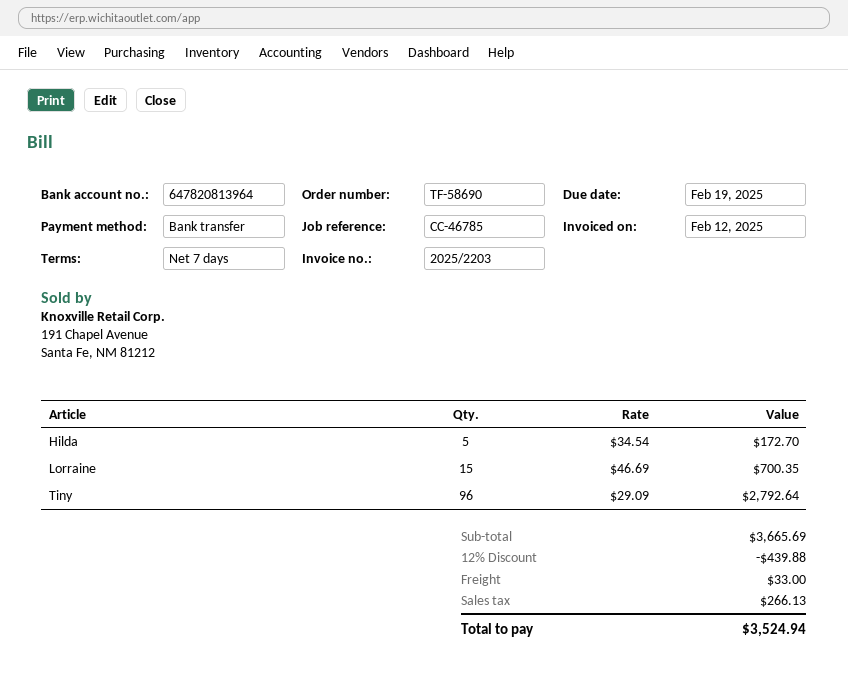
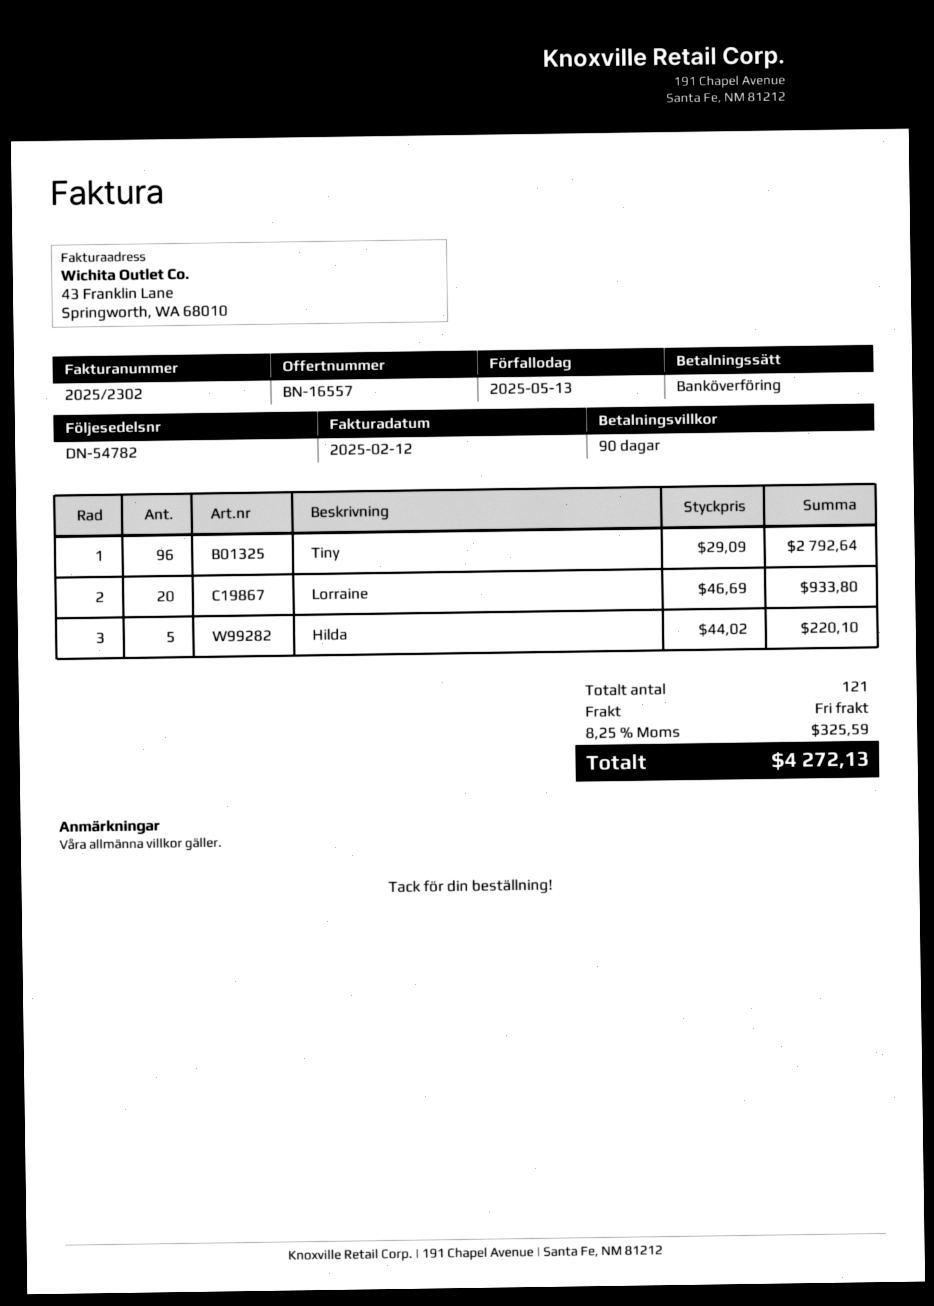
invoice number: 2025/2203 -> 2025/2302
payment terms: 7 days -> 90 days
due date: 2025-02-19 -> 2025-05-13
Hilda: 5 x 34.54 = 172.70 -> 5 x 44.02 = 220.10
Lorraine: 15 x 46.69 = 700.35 -> 20 x 46.69 = 933.80
discount: 12% = 439.88 -> none
shipping: 33.00 -> 0.00
tax: 266.13 -> 325.59
total: 3524.94 -> 4272.13

